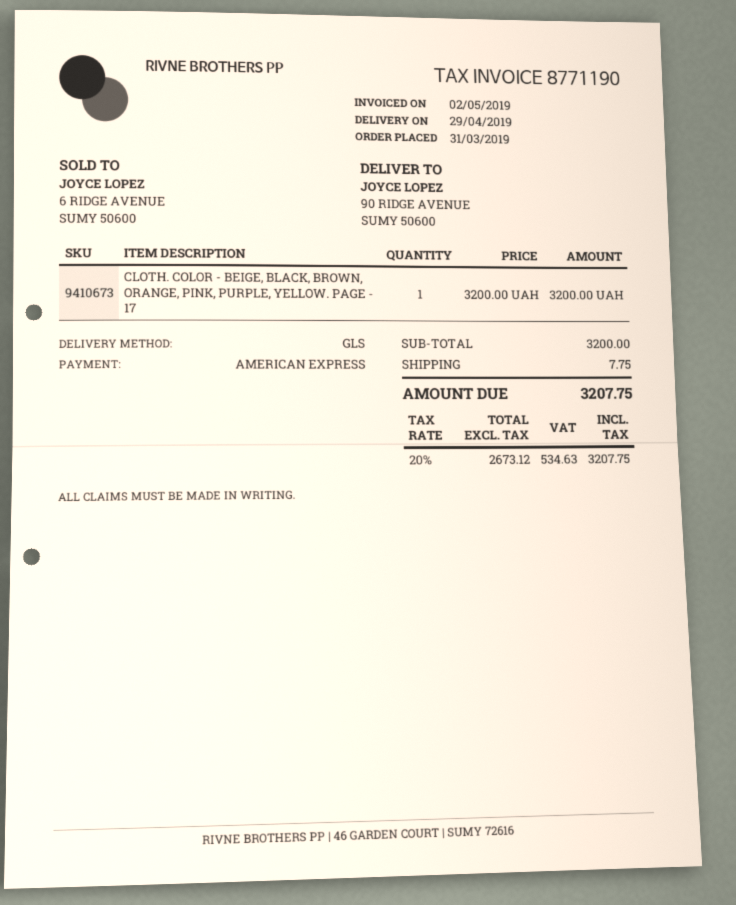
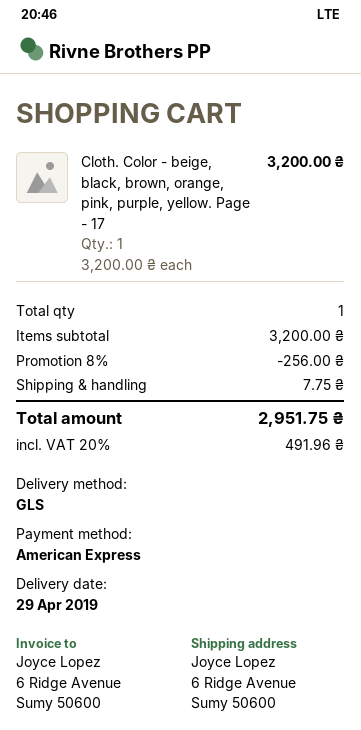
ship to: 90 RIDGE AVENUE, SUMY 50600 -> 6 Ridge Avenue, Sumy 50600
discount: none -> 8% = 256.00
tax: 20% = 534.63 -> 20% = 491.96
total: 3207.75 -> 2951.75

